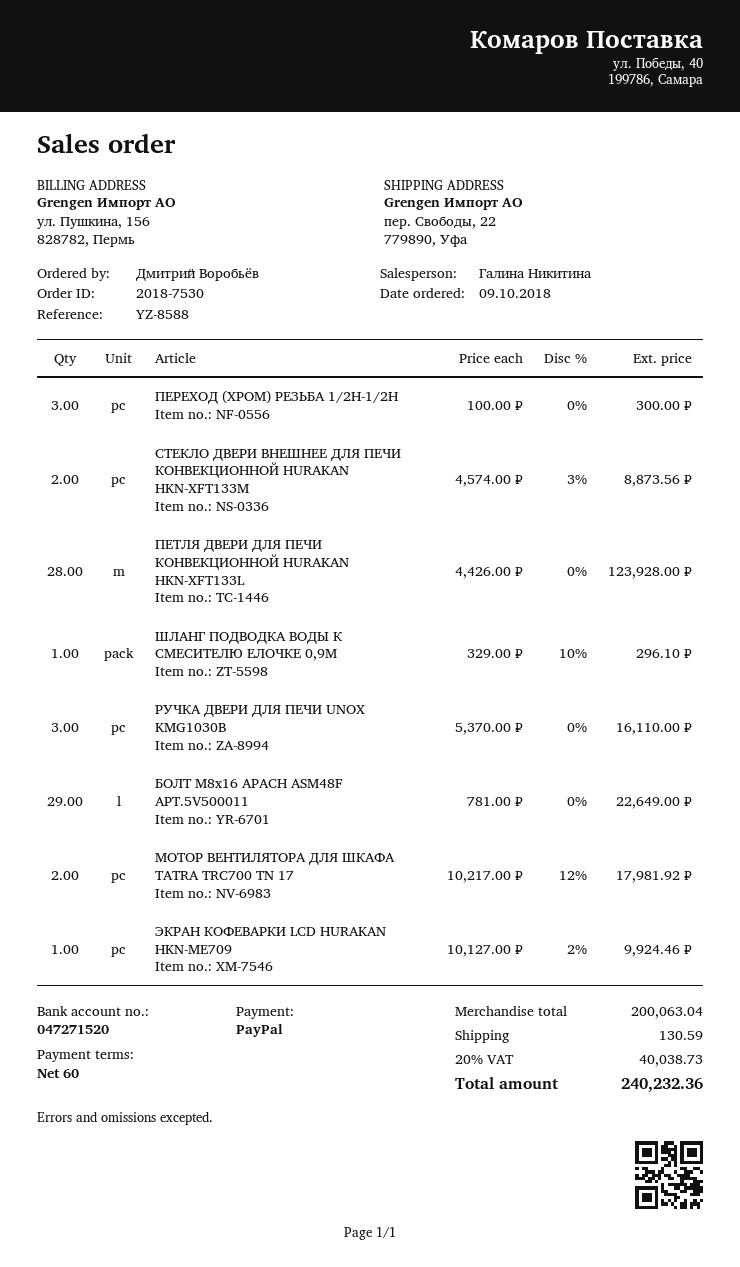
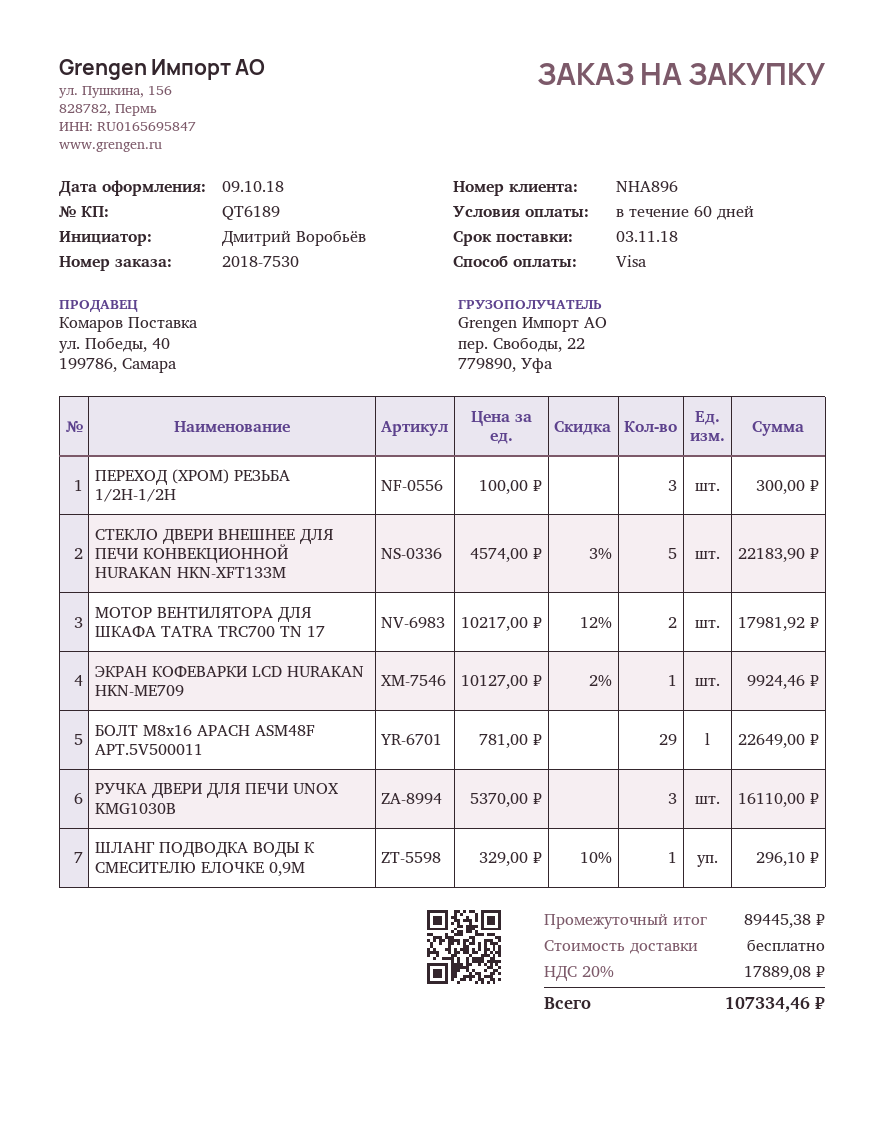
payment method: PayPal -> Visa
СТЕКЛО ДВЕРИ ВНЕШНЕЕ ДЛЯ ПЕЧИ КОНВЕКЦИОННОЙ HURAKAN HKN-XFT133M: 2 x 4574.00 - 3% = 8873.56 -> 5 x 4574.00 - 3% = 22183.90
ПЕТЛЯ ДВЕРИ ДЛЯ ПЕЧИ КОНВЕКЦИОННОЙ HURAKAN HKN-XFT133L: 28 x 4426.00 = 123928.00 -> none
subtotal: 200063.04 -> 89445.38
shipping: 130.59 -> 0.00
tax: 20% = 40038.73 -> 20% = 17889.08
total: 240232.36 -> 107334.46

